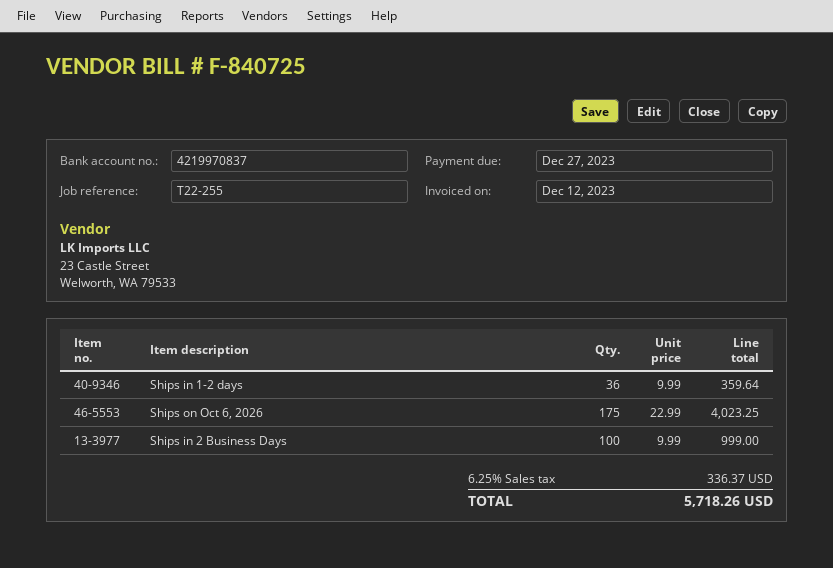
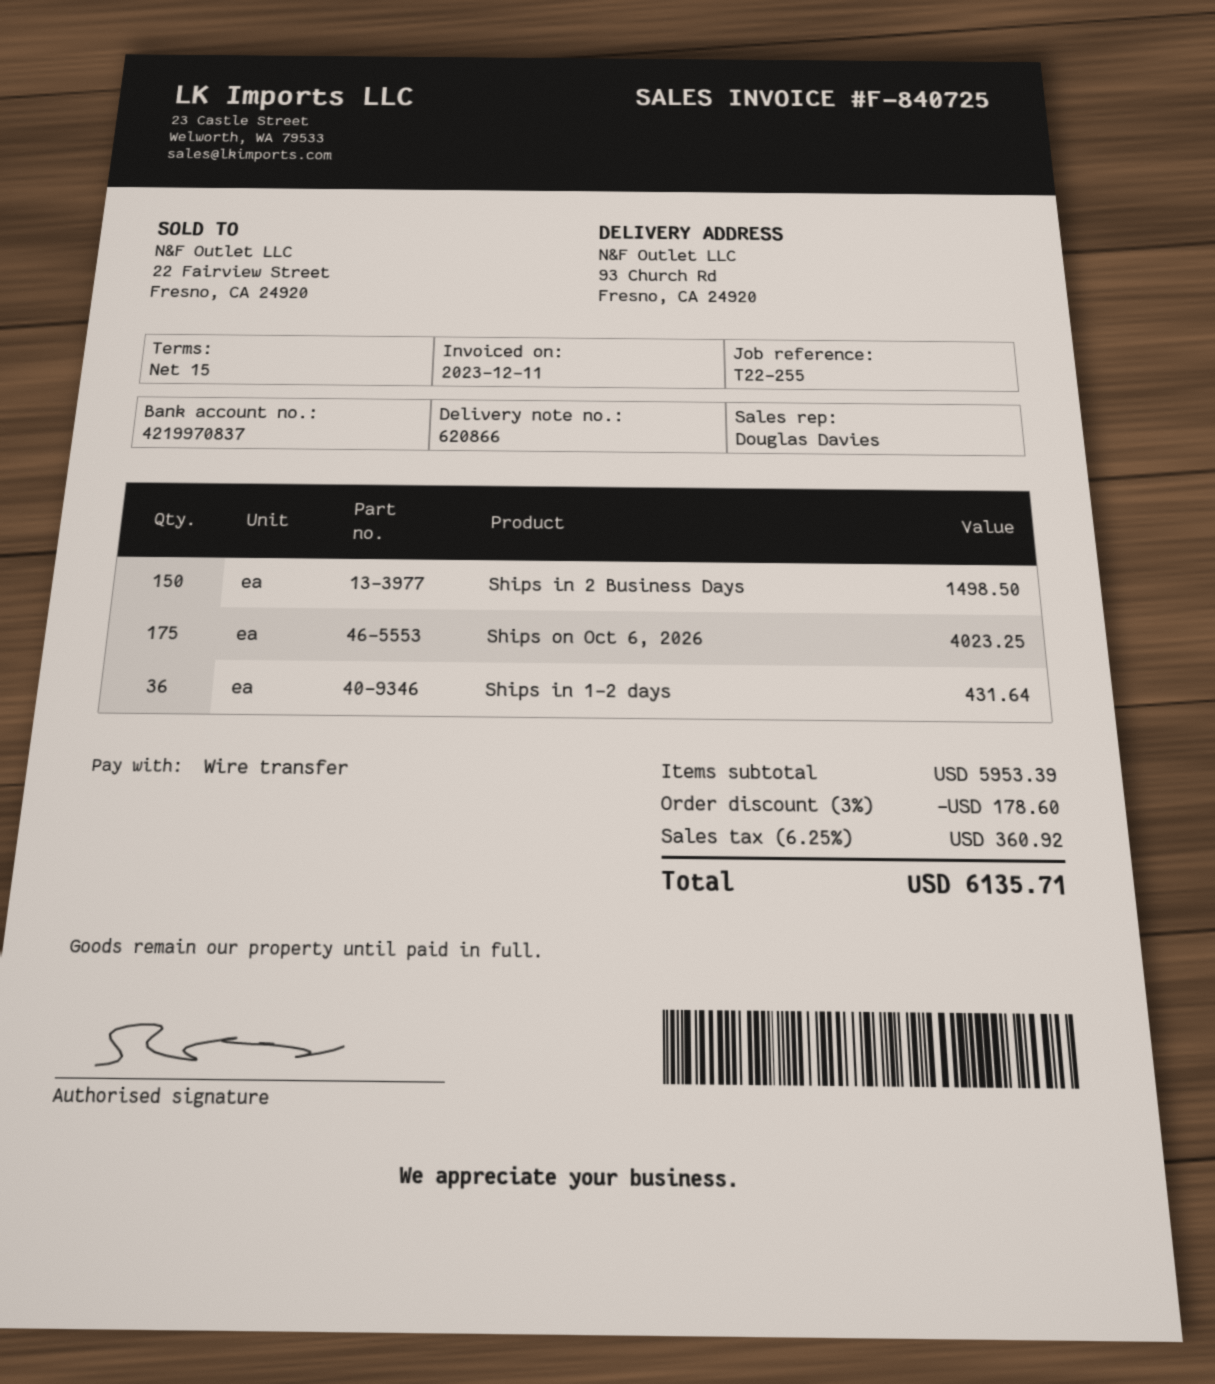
invoice date: 2023-12-12 -> 2023-12-11
Ships in 1-2 days: 36 for 359.64 -> 36 for 431.64
Ships in 2 Business Days: 100 for 999.00 -> 150 for 1498.50
discount: none -> 3% = 178.60
tax: 6.25% = 336.37 -> 6.25% = 360.92
total: 5718.26 -> 6135.71

